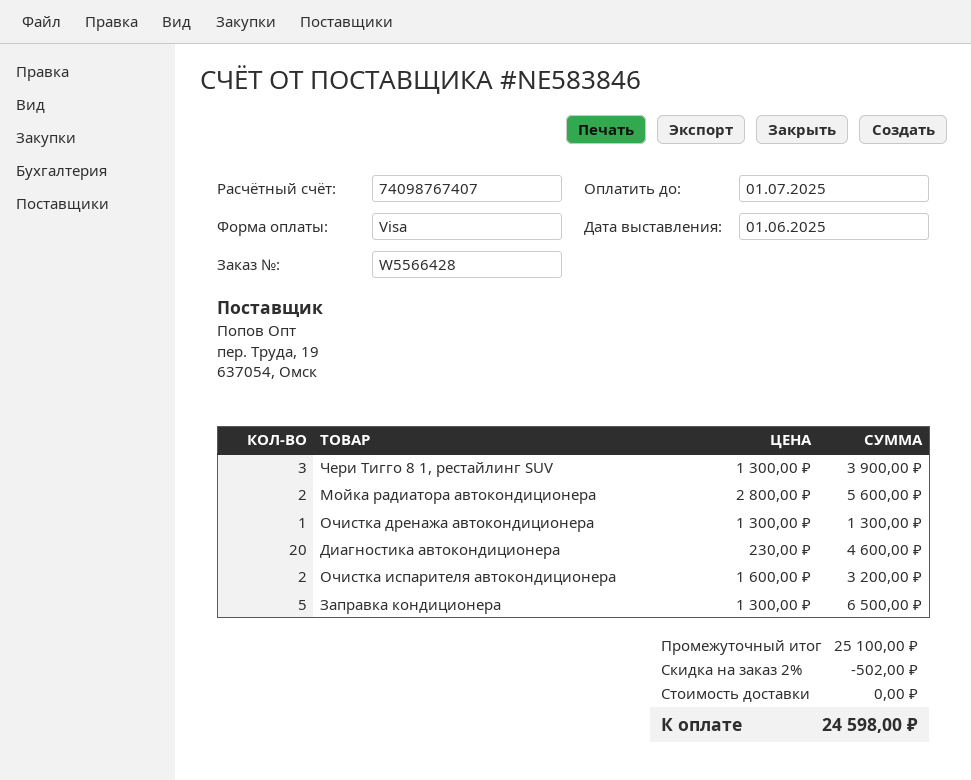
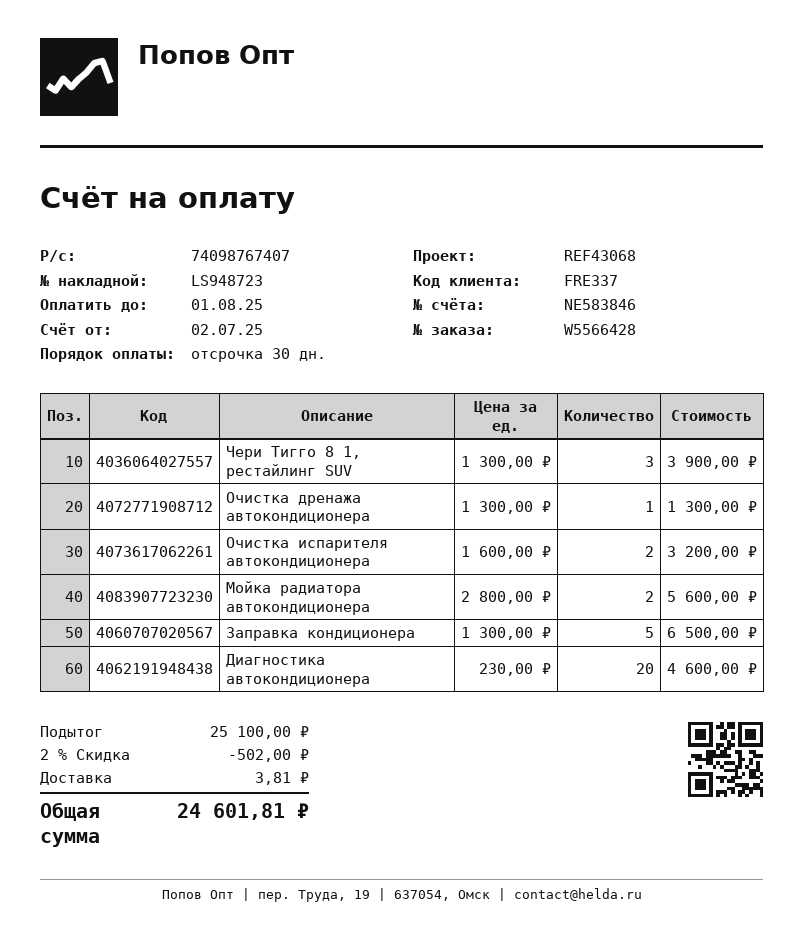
invoice date: 2025-06-01 -> 2025-07-02
due date: 2025-07-01 -> 2025-08-01
shipping: 0.00 -> 3.81
total: 24598.00 -> 24601.81

